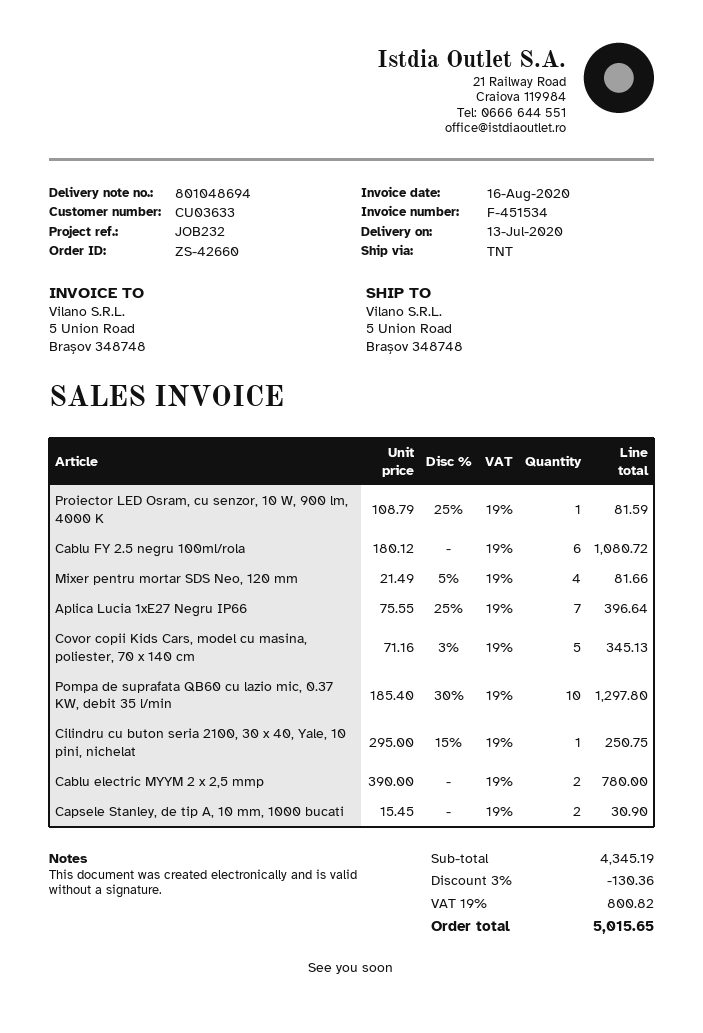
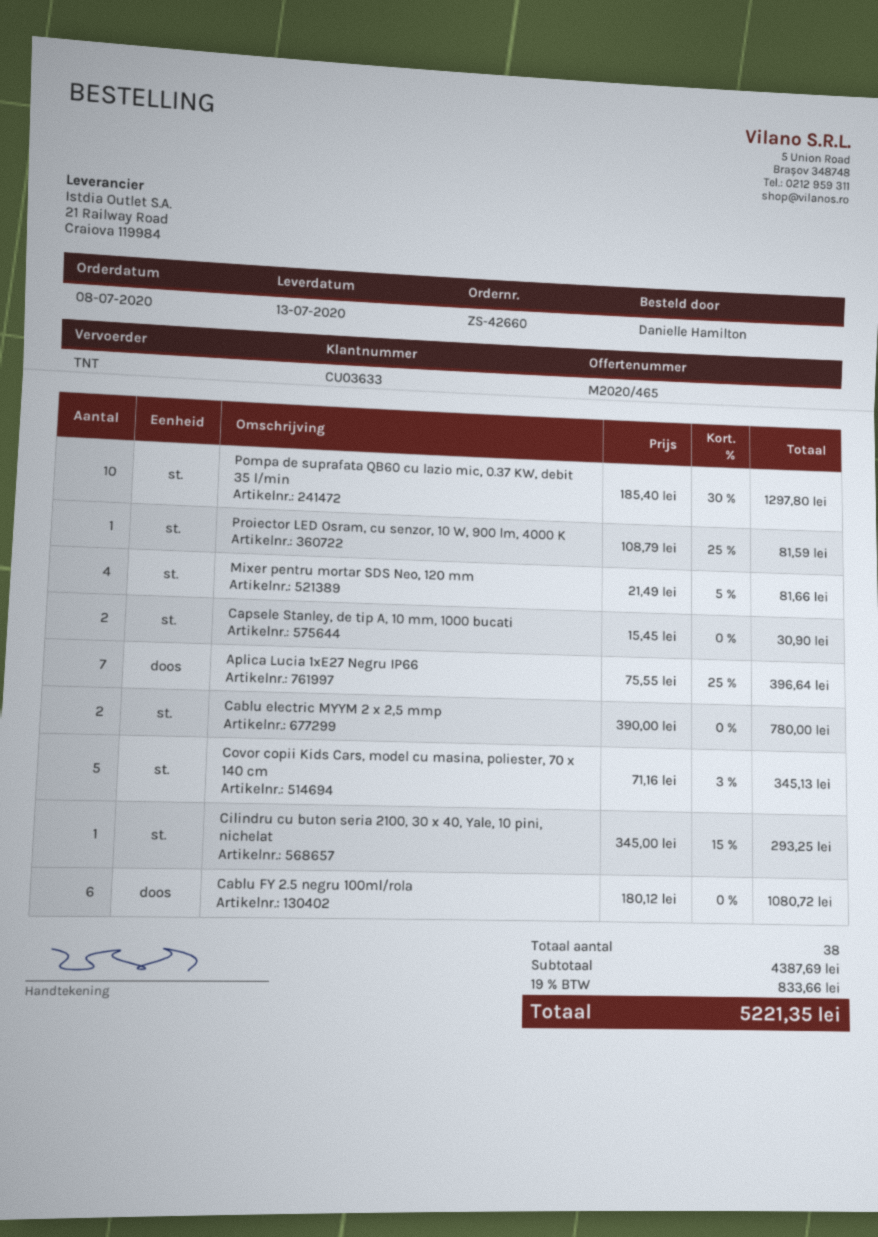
Cilindru cu buton seria 2100, 30 x 40, Yale, 10 pini, nichelat: 1 x 295.00 - 15% = 250.75 -> 1 x 345.00 - 15% = 293.25
subtotal: 4345.19 -> 4387.69
discount: 3% = 130.36 -> none
tax: 19% = 800.82 -> 19% = 833.66
total: 5015.65 -> 5221.35

